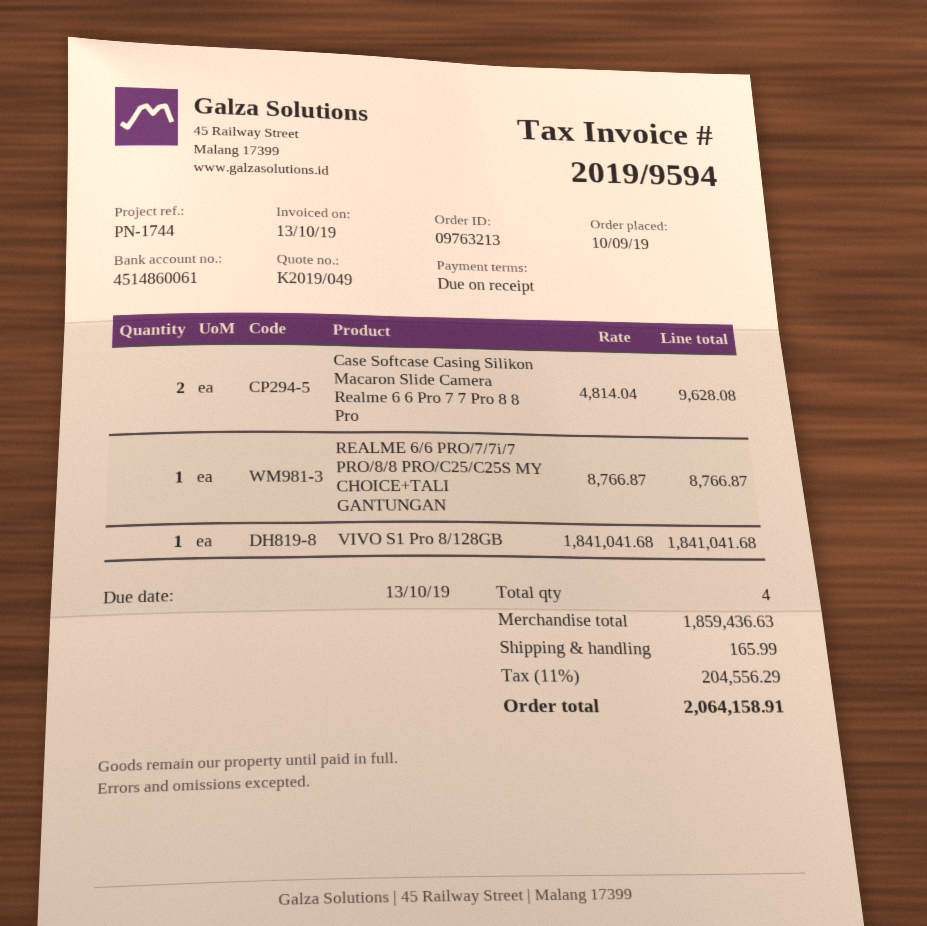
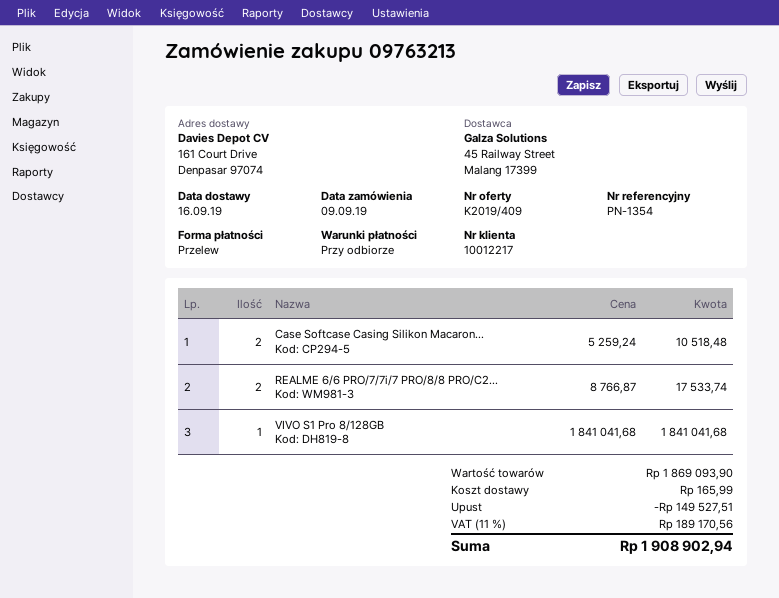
quote number: K2019/049 -> K2019/409
order date: 2019-09-10 -> 2019-09-09
reference: PN-1744 -> PN-1354
Case Softcase Casing Silikon Macaron Slide Camera Realme 6 6 Pro 7 7 Pro 8 8 Pro: 2 x 4814.04 = 9628.08 -> 2 x 5259.24 = 10518.48
REALME 6/6 PRO/7/7i/7 PRO/8/8 PRO/C25/C25S MY CHOICE+TALI GANTUNGAN: 1 x 8766.87 = 8766.87 -> 2 x 8766.87 = 17533.74
subtotal: 1859436.63 -> 1869093.90
discount: none -> 149527.51
tax: 11% = 204556.29 -> 11% = 189170.56
total: 2064158.91 -> 1908902.94

